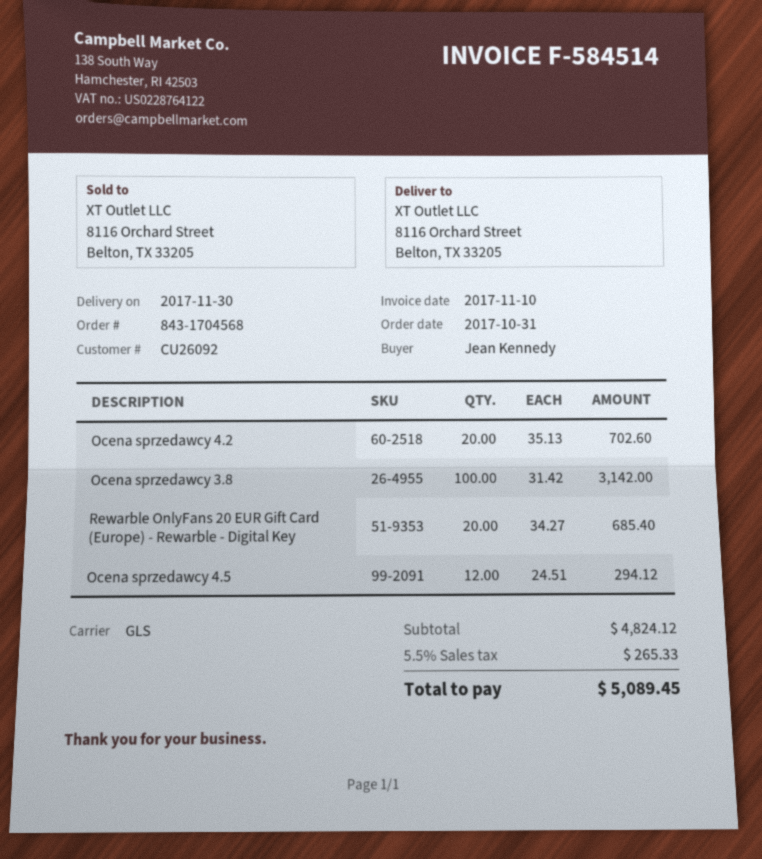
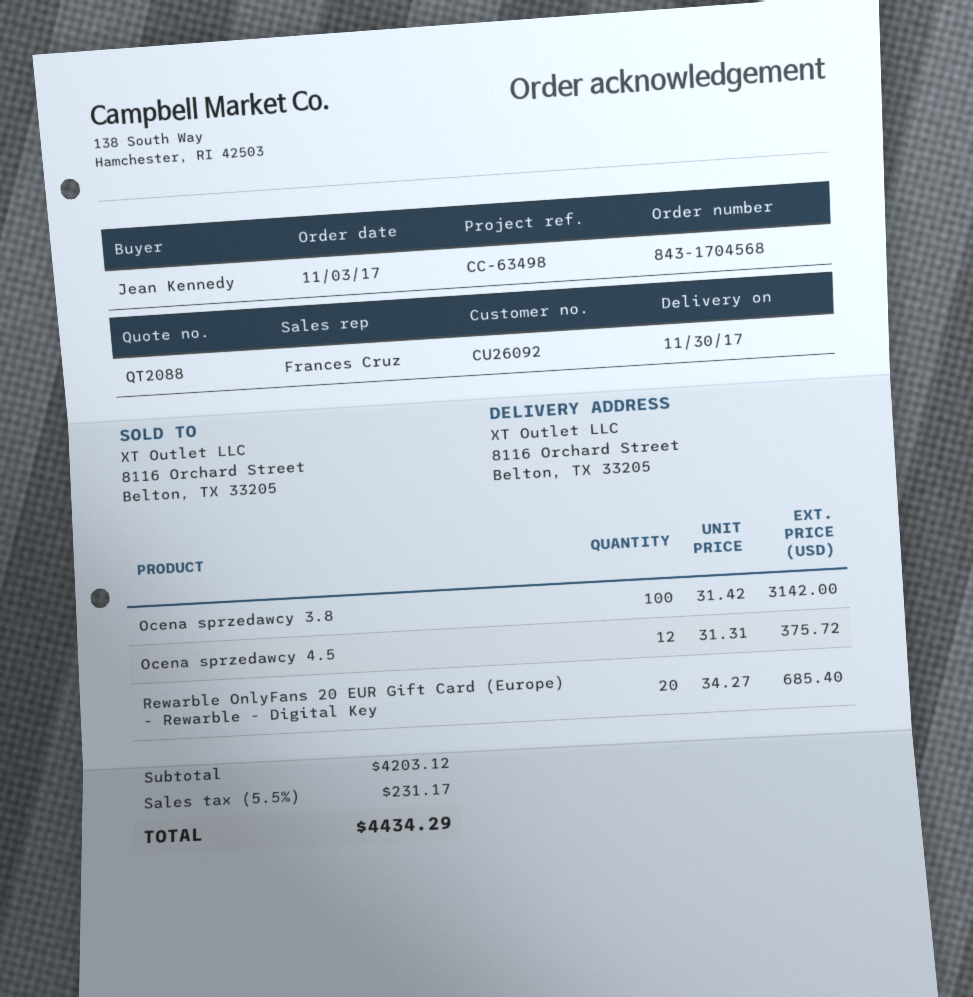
order date: 2017-10-31 -> 2017-11-03
Ocena sprzedawcy 4.2: 20 x 35.13 = 702.60 -> none
Ocena sprzedawcy 4.5: 12 x 24.51 = 294.12 -> 12 x 31.31 = 375.72
subtotal: 4824.12 -> 4203.12
tax: 5.5% = 265.33 -> 5.5% = 231.17
total: 5089.45 -> 4434.29

